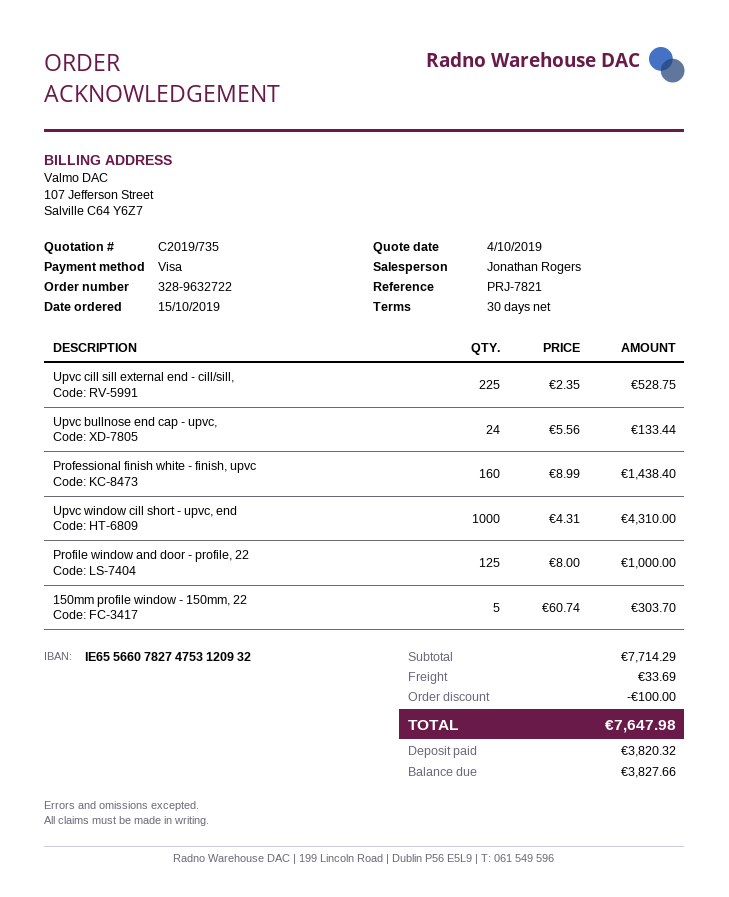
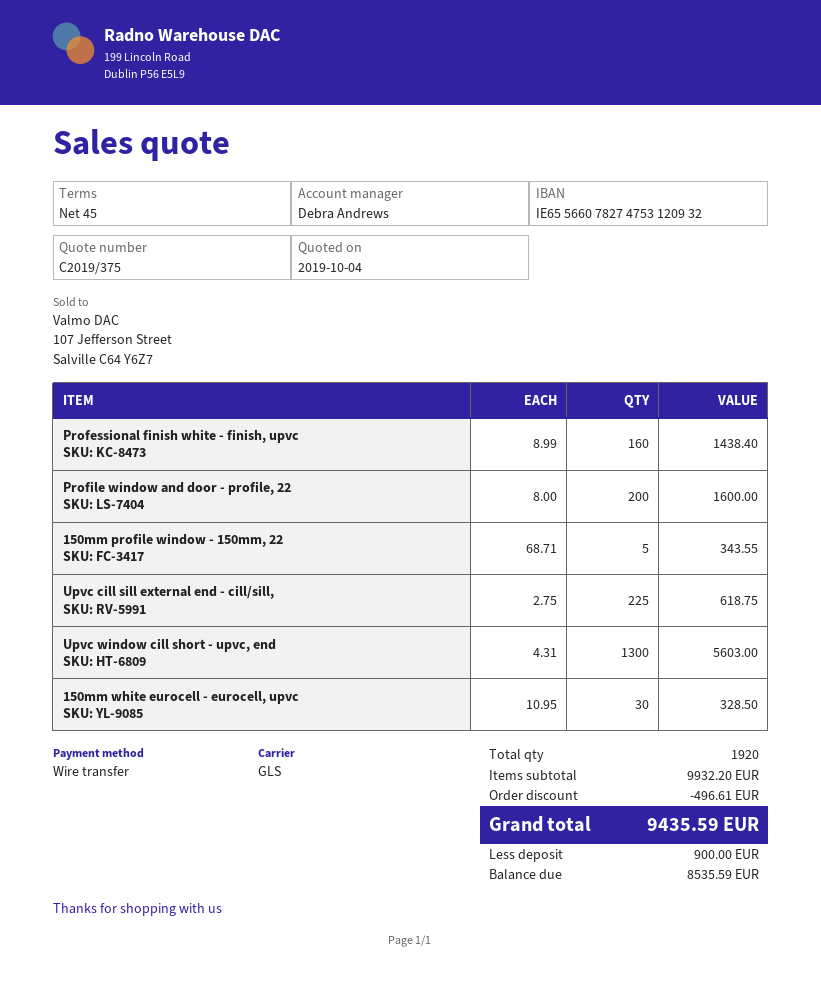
quote number: C2019/735 -> C2019/375
payment terms: 30 days -> 45 days
sales rep: Jonathan Rogers -> Debra Andrews
payment method: Visa -> bank transfer
Upvc cill sill external end - cill/sill,: 225 x 2.35 = 528.75 -> 225 x 2.75 = 618.75
Upvc bullnose end cap - upvc,: 24 x 5.56 = 133.44 -> none
Upvc window cill short - upvc, end: 1000 x 4.31 = 4310.00 -> 1300 x 4.31 = 5603.00
Profile window and door - profile, 22: 125 x 8.00 = 1000.00 -> 200 x 8.00 = 1600.00
150mm profile window - 150mm, 22: 5 x 60.74 = 303.70 -> 5 x 68.71 = 343.55
150mm white eurocell - eurocell, upvc: none -> 30 x 10.95 = 328.50
subtotal: 7714.29 -> 9932.20
discount: 100.00 -> 496.61
shipping: 33.69 -> none
total: 7647.98 -> 9435.59
deposit: 3820.32 -> 900.00
balance: 3827.66 -> 8535.59

